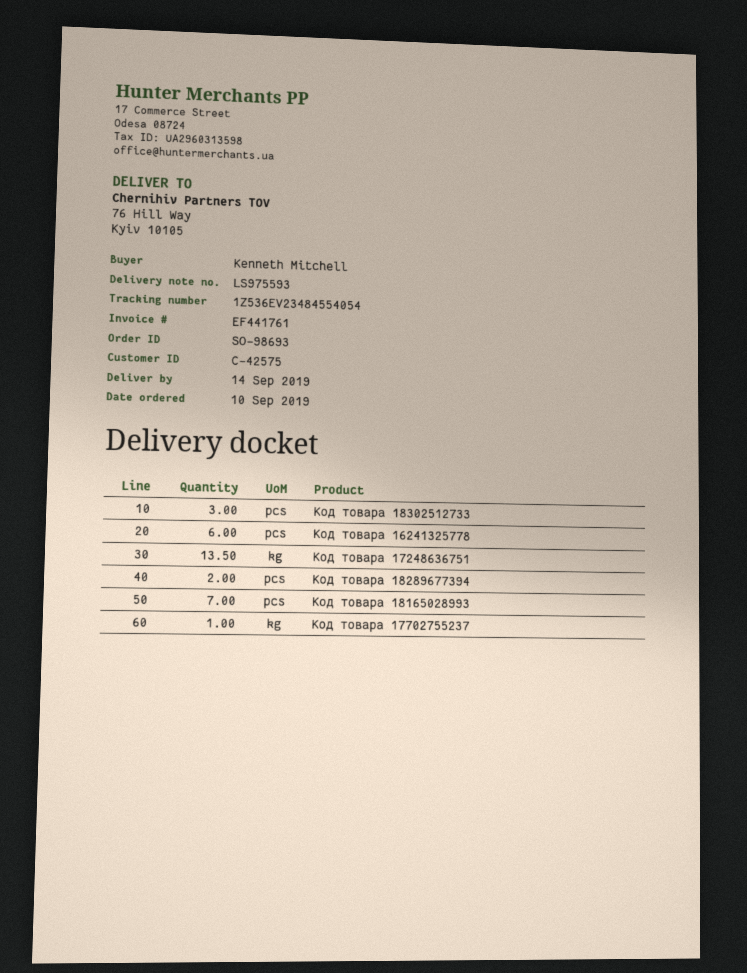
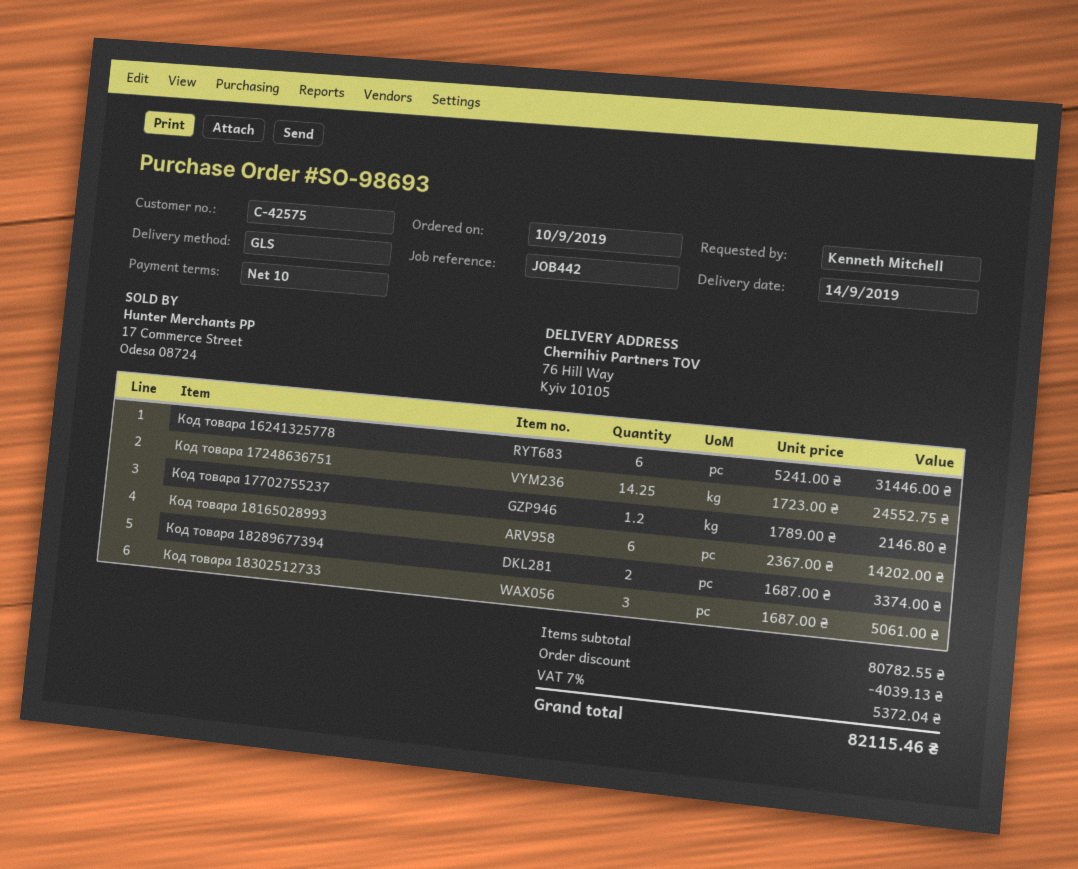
Код товара 17248636751: 13.5 -> 14.25
Код товара 18165028993: 7 -> 6
Код товара 17702755237: 1 -> 1.2

